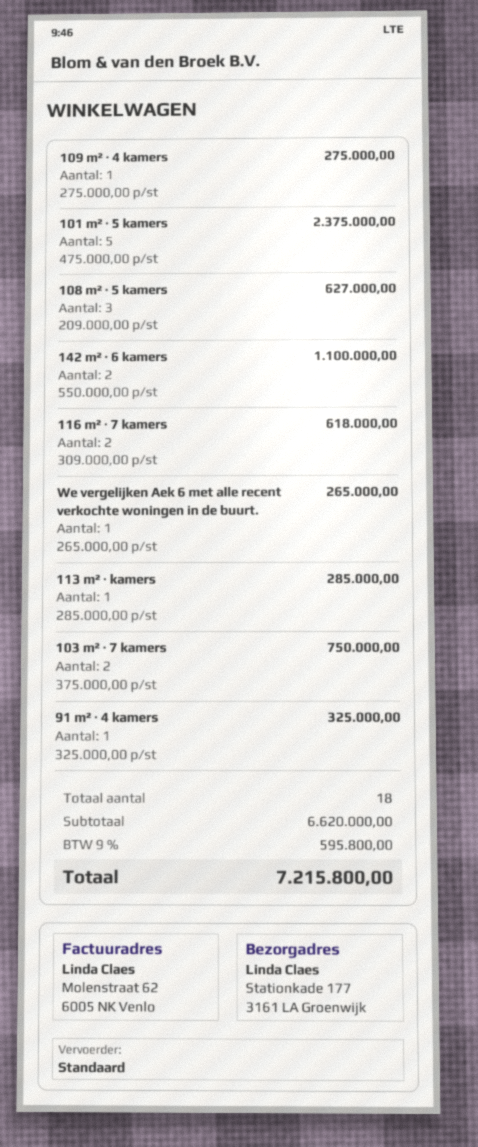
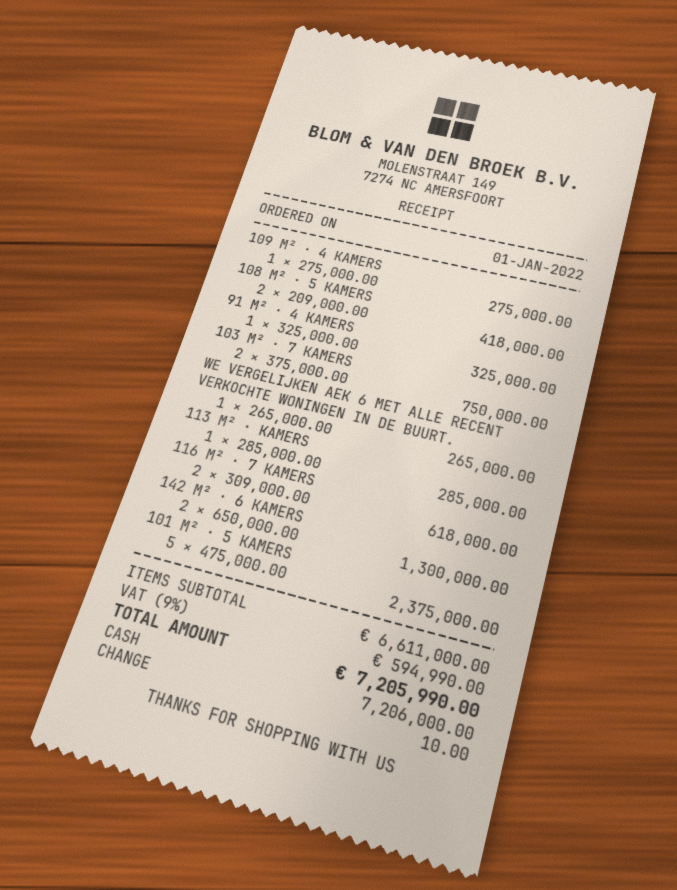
108 m² · 5 kamers: 3 x 209000.00 = 627000.00 -> 2 x 209000.00 = 418000.00
142 m² · 6 kamers: 2 x 550000.00 = 1100000.00 -> 2 x 650000.00 = 1300000.00
subtotal: 6620000.00 -> 6611000.00
tax: 9% = 595800.00 -> 9% = 594990.00
total: 7215800.00 -> 7205990.00

